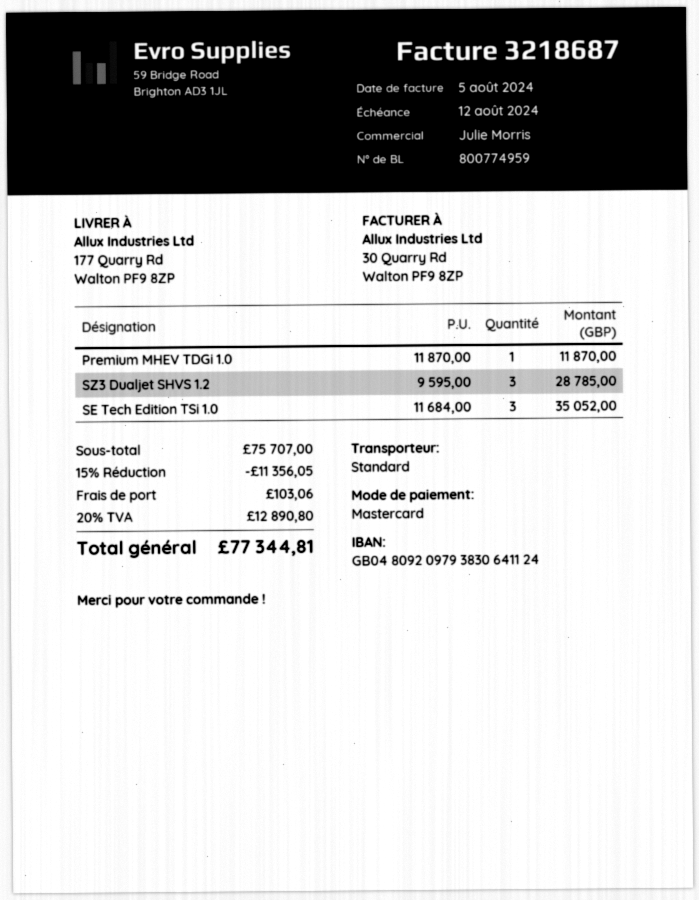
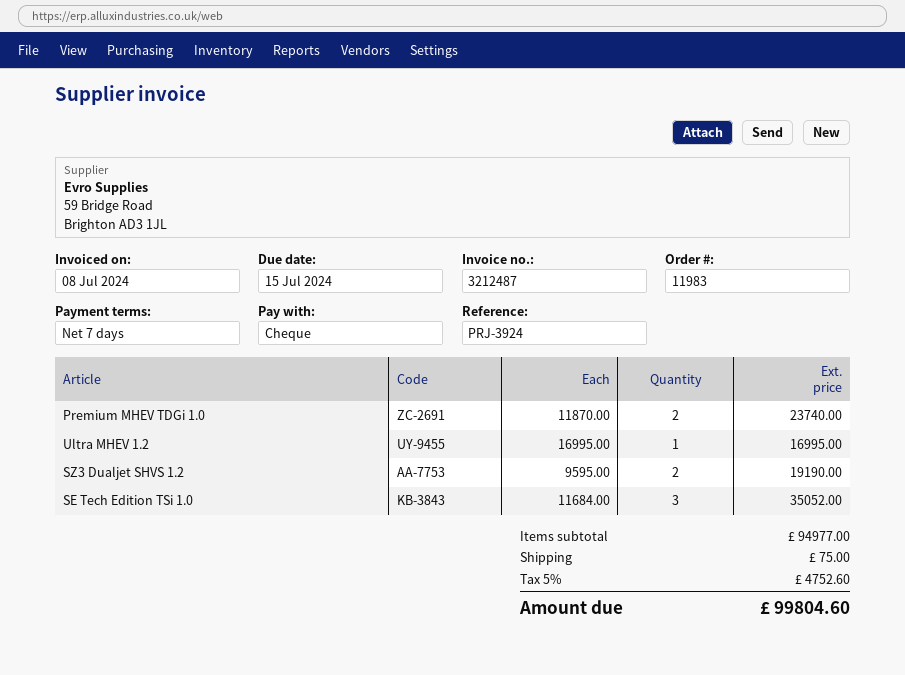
invoice number: 3218687 -> 3212487
invoice date: 2024-08-05 -> 2024-07-08
due date: 2024-08-12 -> 2024-07-15
payment method: Mastercard -> cheque
Premium MHEV TDGi 1.0: 1 x 11870.00 = 11870.00 -> 2 x 11870.00 = 23740.00
SZ3 Dualjet SHVS 1.2: 3 x 9595.00 = 28785.00 -> 2 x 9595.00 = 19190.00
Ultra MHEV 1.2: none -> 1 x 16995.00 = 16995.00
subtotal: 75707.00 -> 94977.00
discount: 15% = 11356.05 -> none
shipping: 103.06 -> 75.00
tax: 20% = 12890.80 -> 5% = 4752.60
total: 77344.81 -> 99804.60

